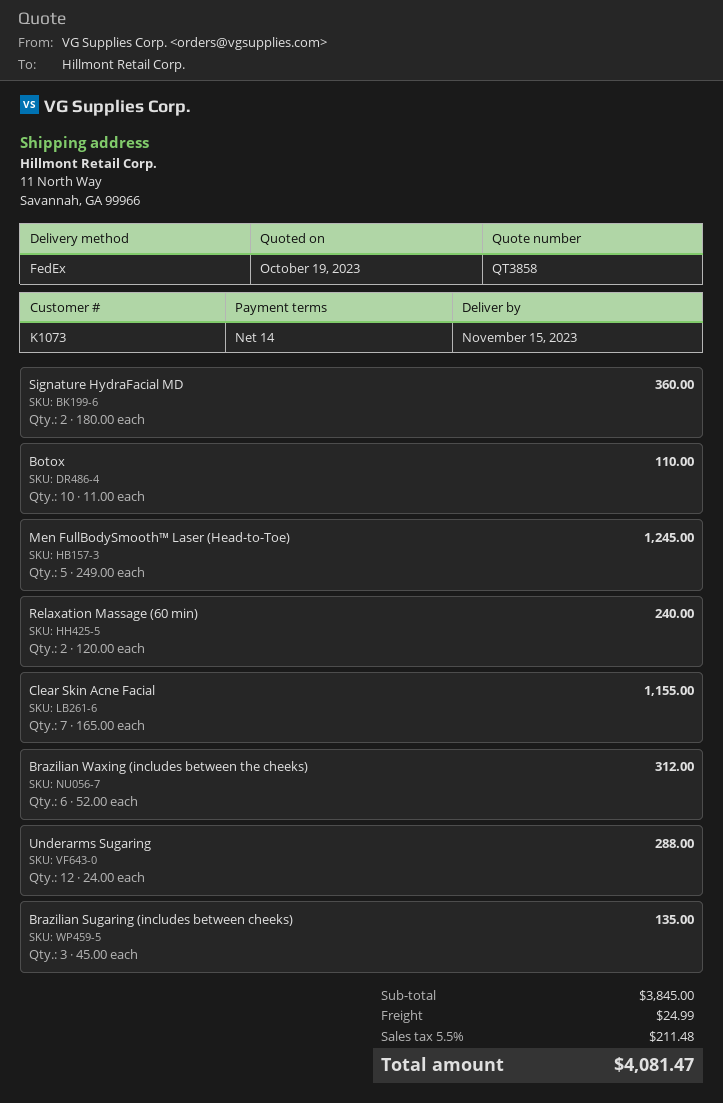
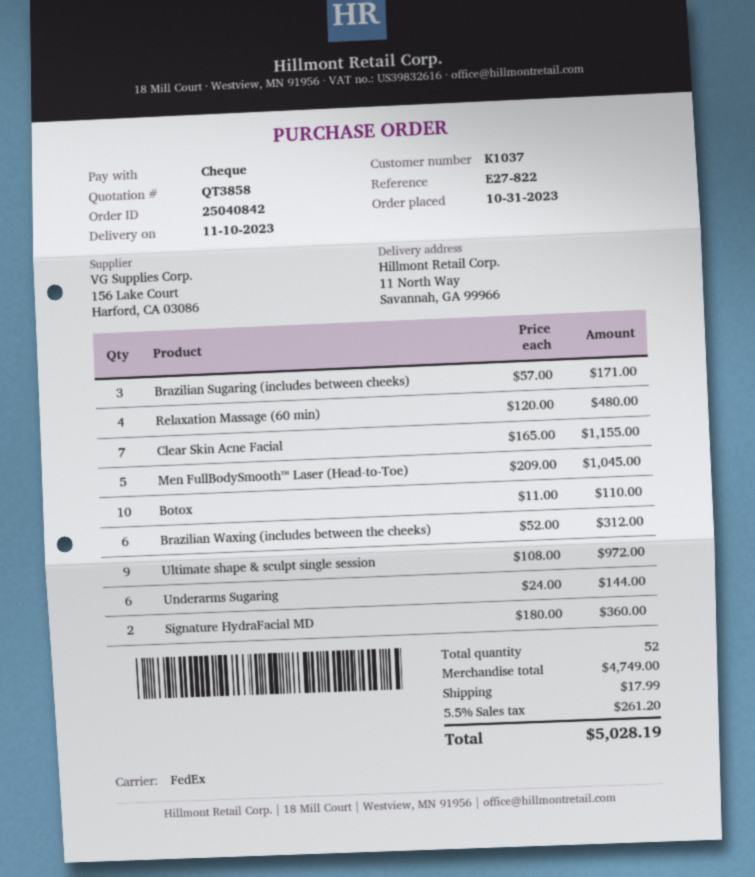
delivery date: 2023-11-15 -> 2023-11-10
customer number: K1073 -> K1037
Men FullBodySmooth™ Laser (Head-to-Toe): 5 x 249.00 = 1245.00 -> 5 x 209.00 = 1045.00
Relaxation Massage (60 min): 2 x 120.00 = 240.00 -> 4 x 120.00 = 480.00
Underarms Sugaring: 12 x 24.00 = 288.00 -> 6 x 24.00 = 144.00
Brazilian Sugaring (includes between cheeks): 3 x 45.00 = 135.00 -> 3 x 57.00 = 171.00
Ultimate shape & sculpt single session: none -> 9 x 108.00 = 972.00
subtotal: 3845.00 -> 4749.00
shipping: 24.99 -> 17.99
tax: 5.5% = 211.48 -> 5.5% = 261.20
total: 4081.47 -> 5028.19

